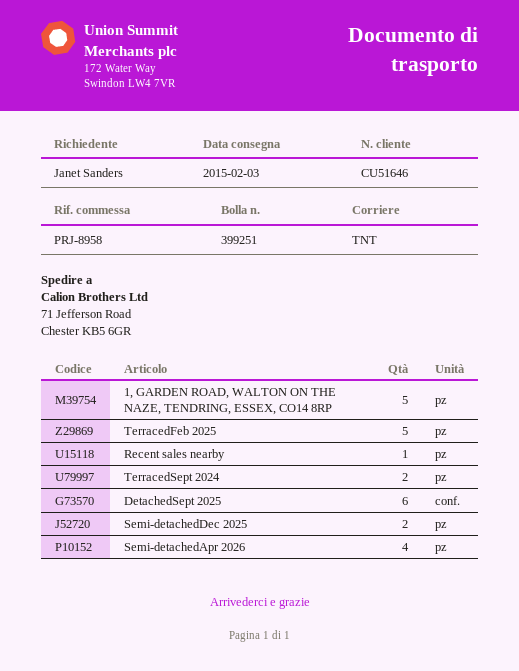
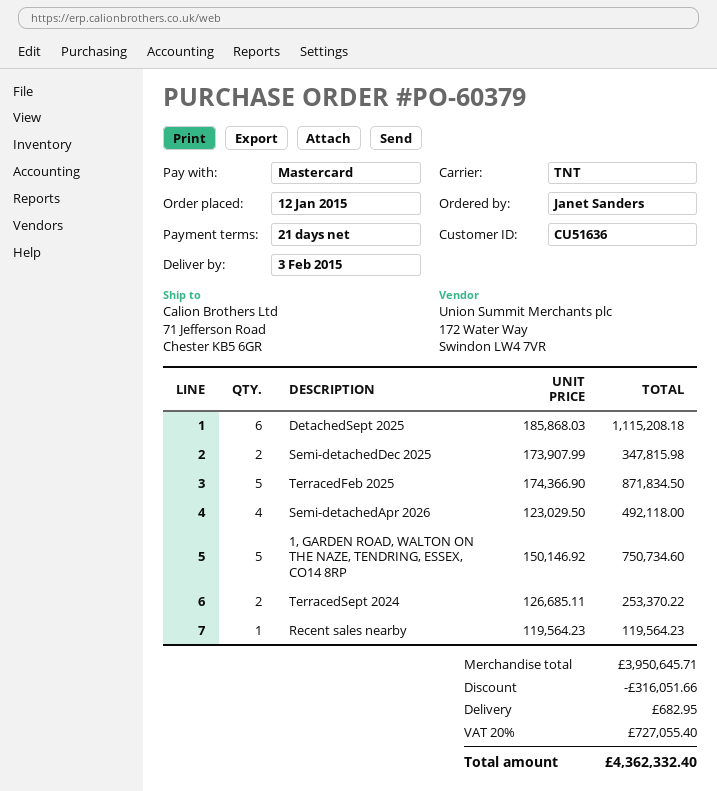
customer number: CU51646 -> CU51636

